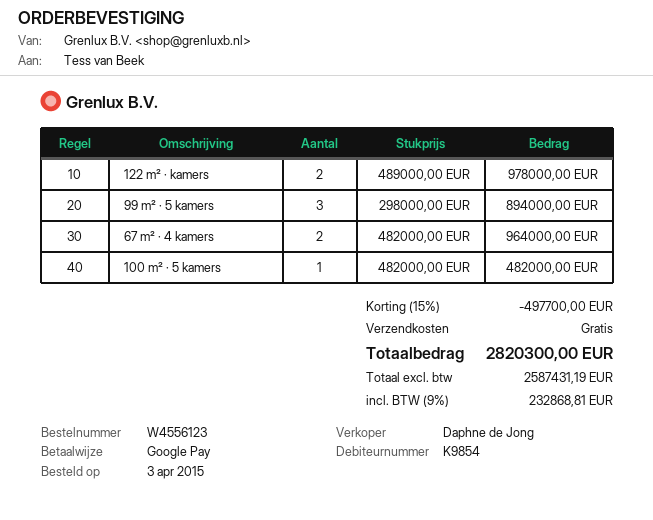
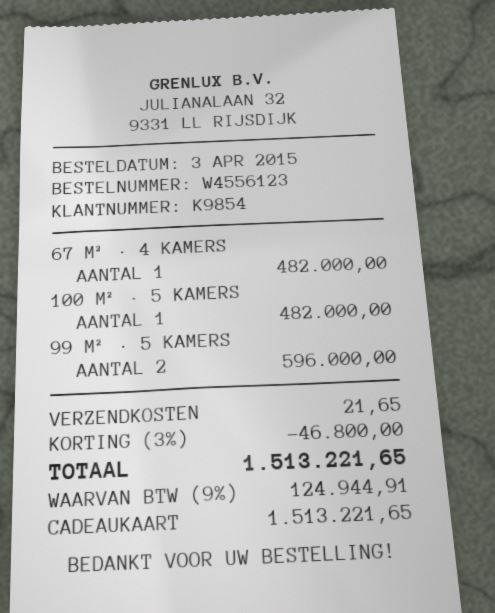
payment method: Google Pay -> gift card
122 m² · kamers: 2 for 978000.00 -> none
99 m² · 5 kamers: 3 for 894000.00 -> 2 for 596000.00
67 m² · 4 kamers: 2 for 964000.00 -> 1 for 482000.00
discount: 15% = 497700.00 -> 3% = 46800.00
shipping: 0.00 -> 21.65
tax: 9% = 232868.81 -> 9% = 124944.91
total: 2820300.00 -> 1513221.65

